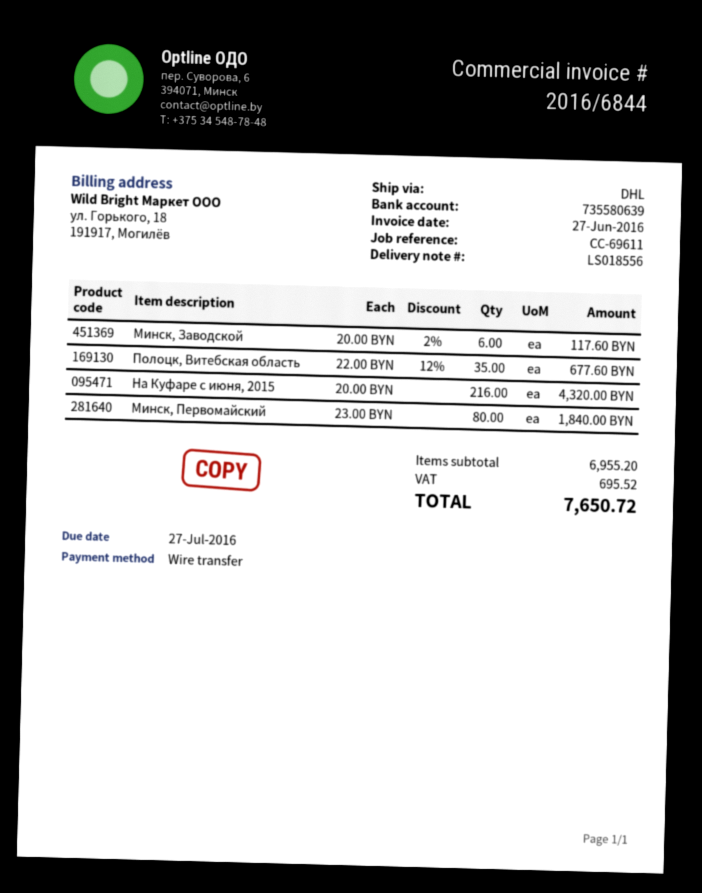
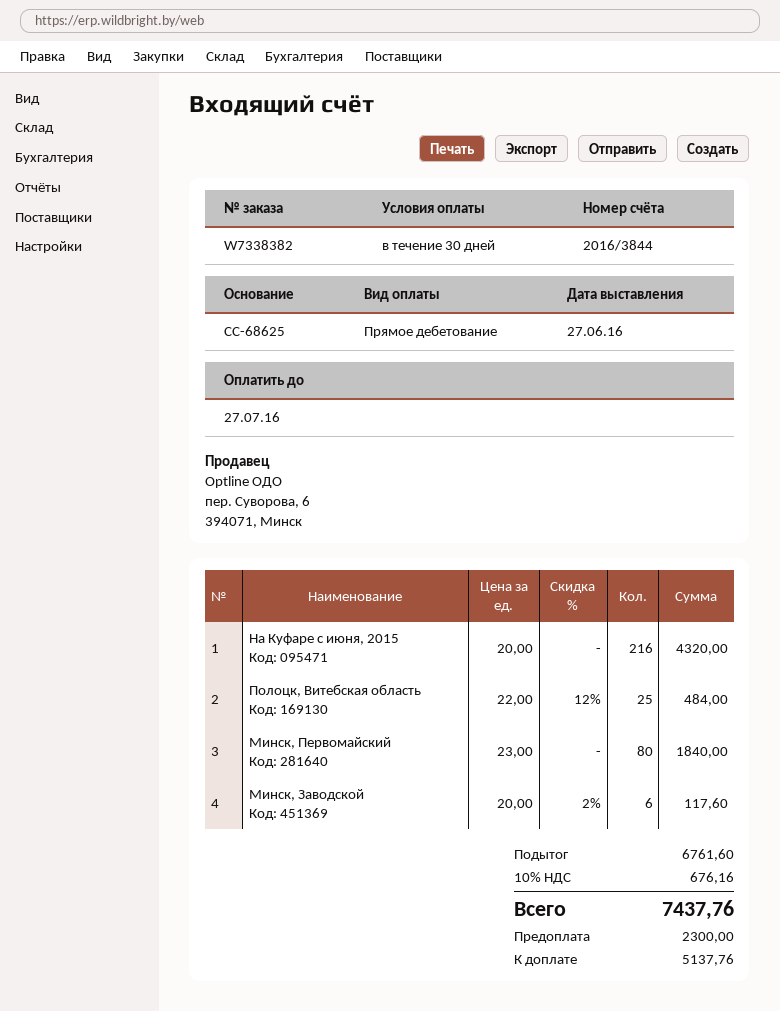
invoice number: 2016/6844 -> 2016/3844
reference: CC-69611 -> CC-68625
payment method: bank transfer -> direct debit
Полоцк, Витебская область: 35 x 22.00 - 12% = 677.60 -> 25 x 22.00 - 12% = 484.00
subtotal: 6955.20 -> 6761.60
tax: 695.52 -> 676.16
total: 7650.72 -> 7437.76

